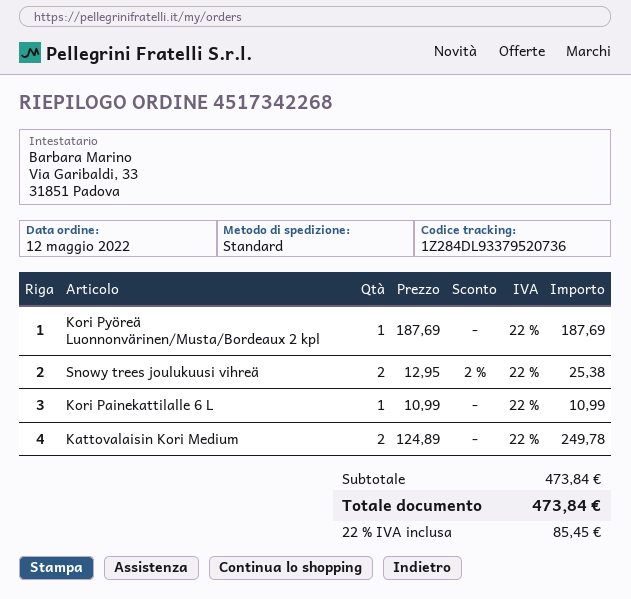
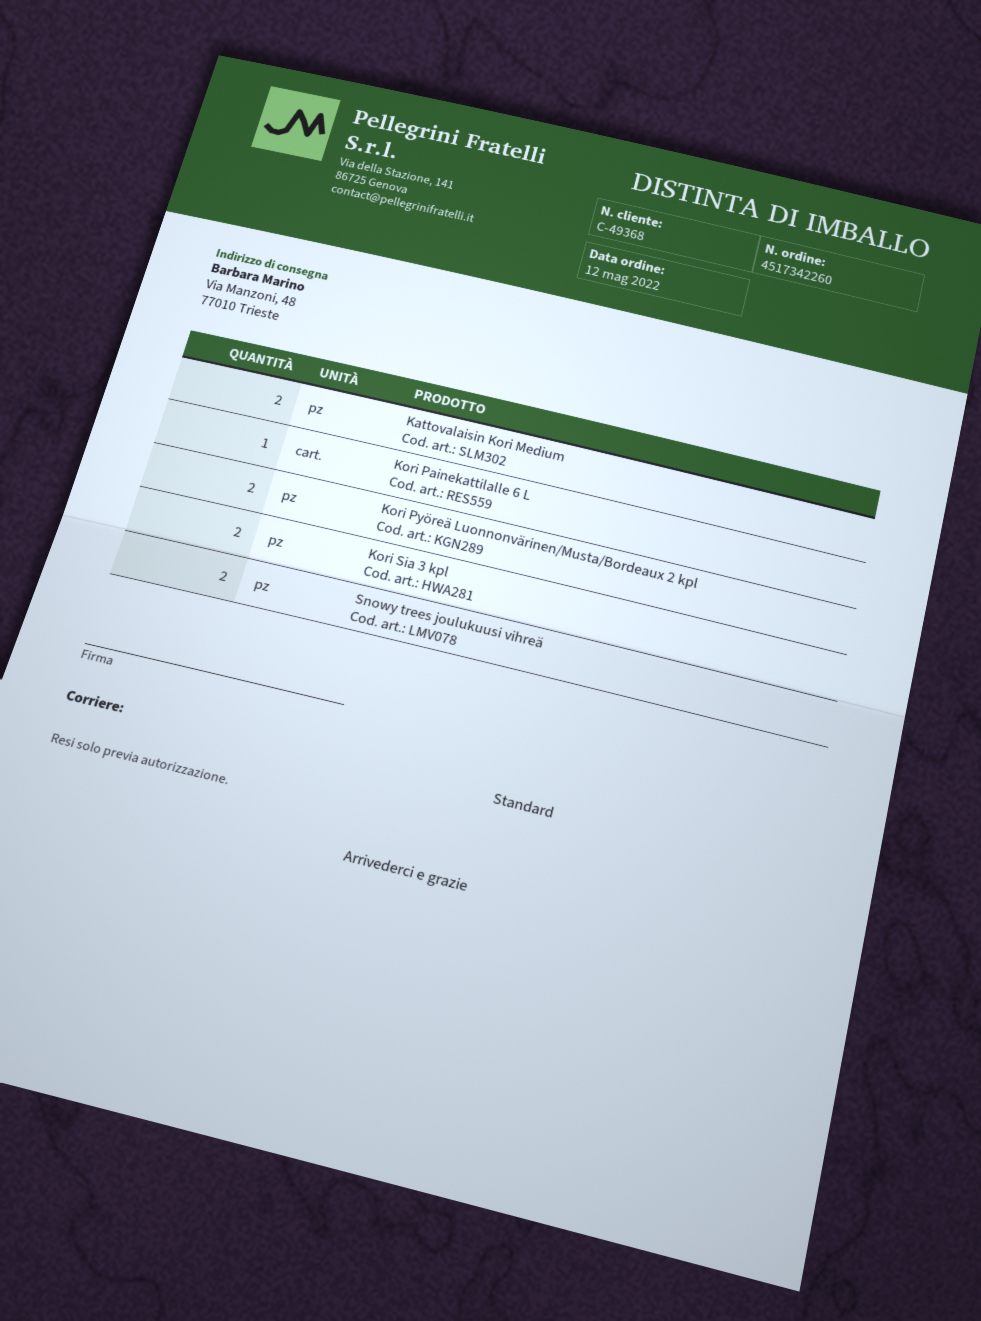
order number: 4517342268 -> 4517342260
Kori Pyöreä Luonnonvärinen/Musta/Bordeaux 2 kpl: 1 -> 2
Kori Sia 3 kpl: none -> 2

